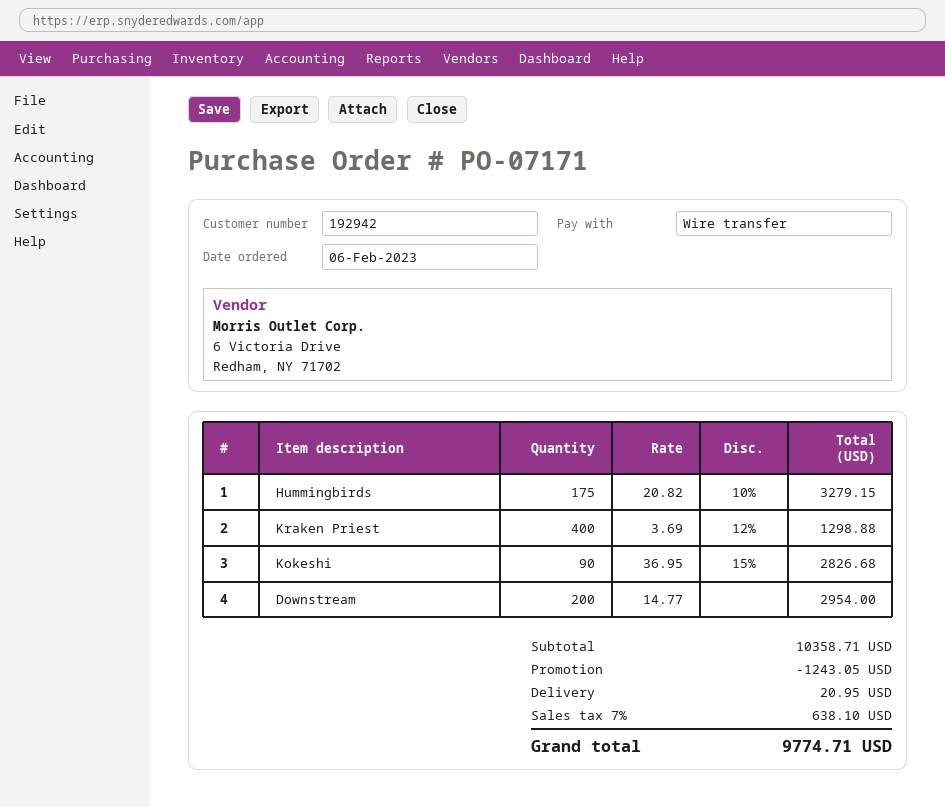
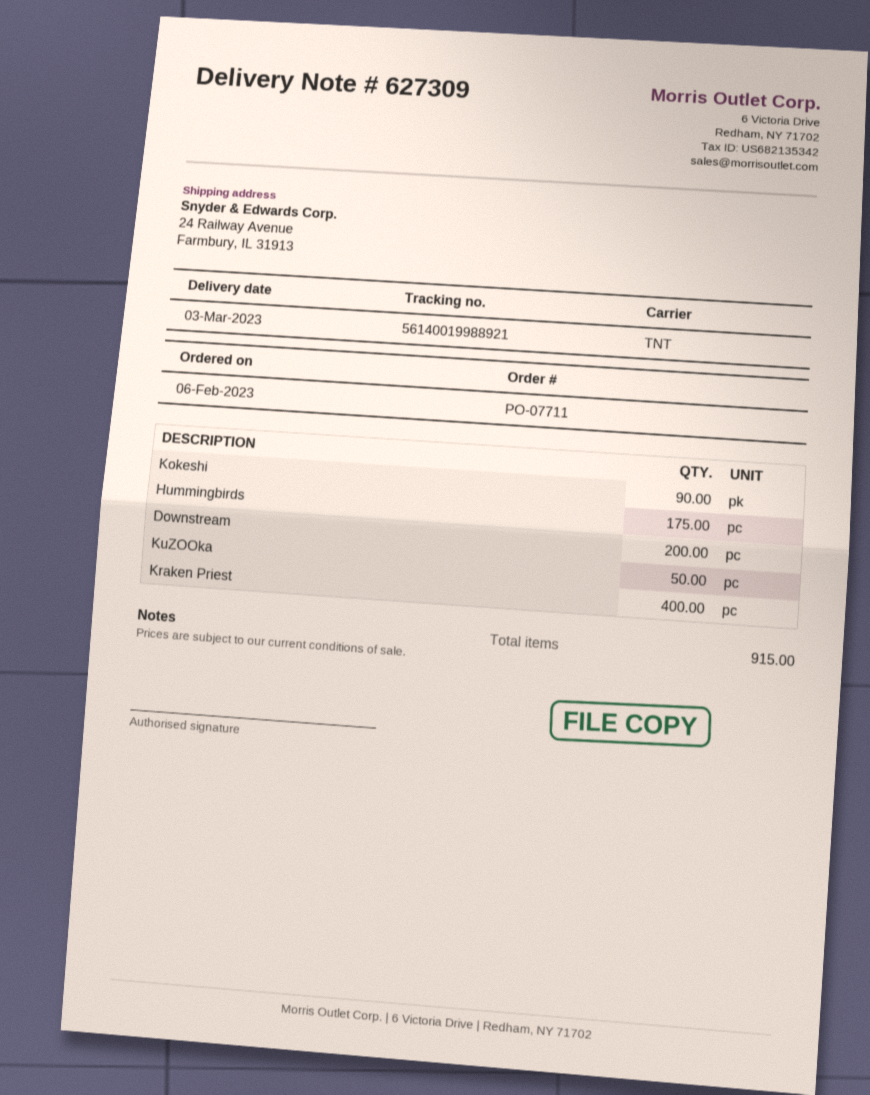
order number: PO-07171 -> PO-07711
KuZOOka: none -> 50

